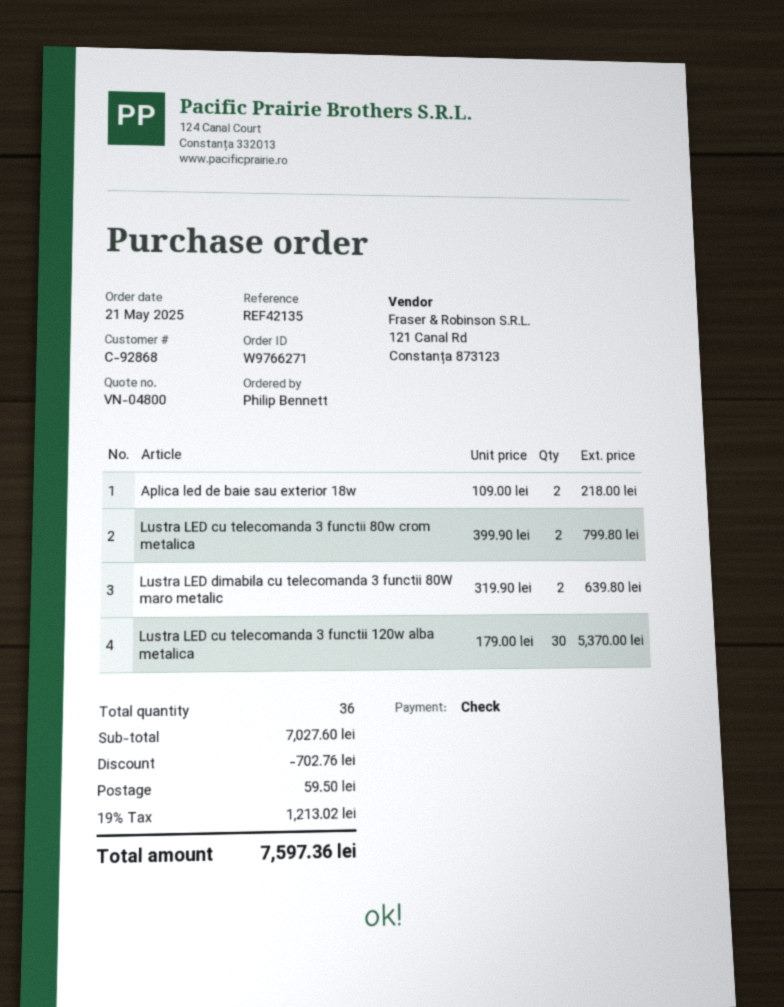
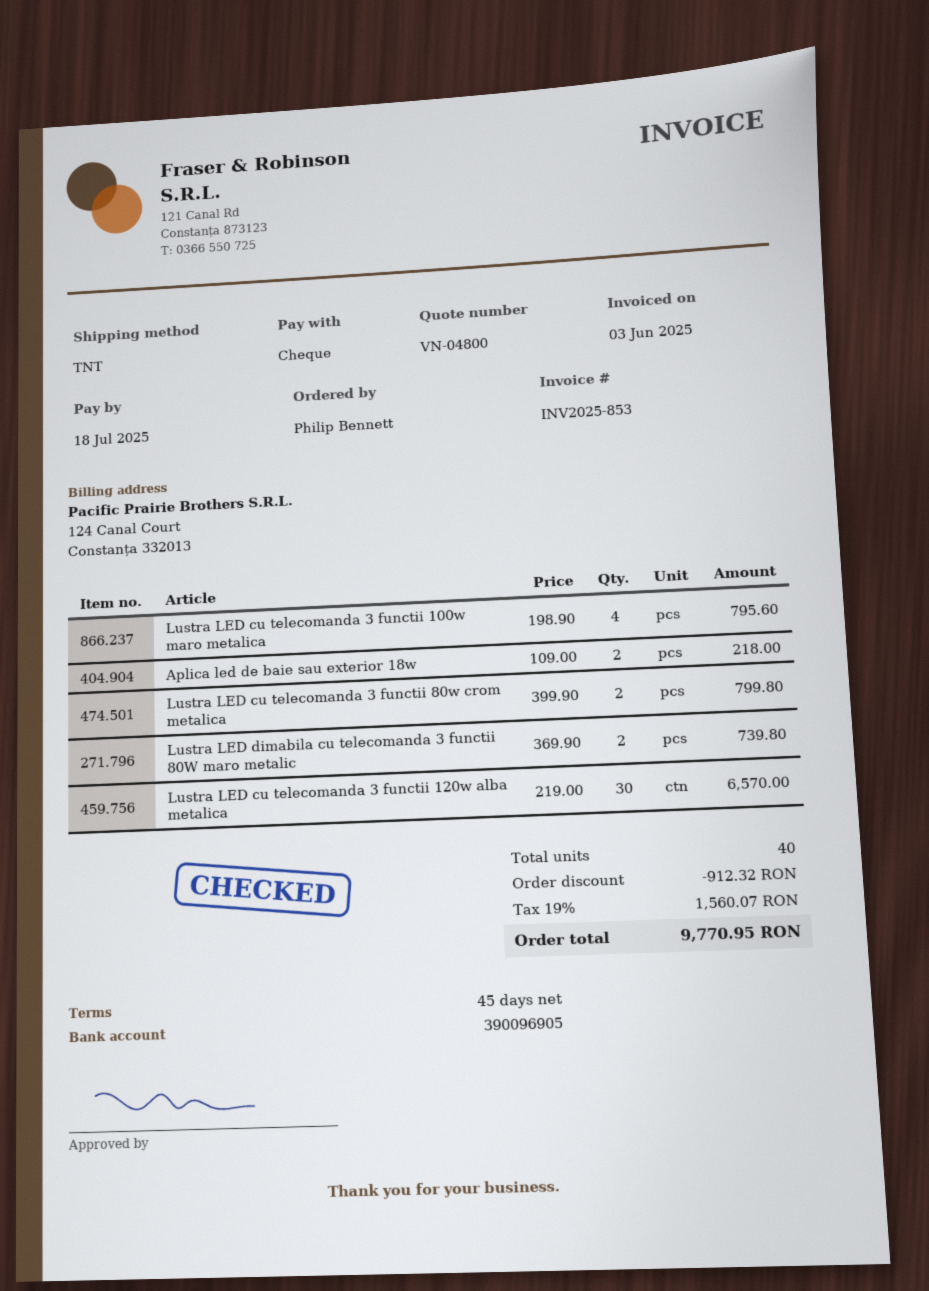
Lustra LED dimabila cu telecomanda 3 functii 80W maro metalic: 2 x 319.90 = 639.80 -> 2 x 369.90 = 739.80
Lustra LED cu telecomanda 3 functii 120w alba metalica: 30 x 179.00 = 5370.00 -> 30 x 219.00 = 6570.00
Lustra LED cu telecomanda 3 functii 100w maro metalica: none -> 4 x 198.90 = 795.60
total quantity: 36 -> 40
discount: 702.76 -> 912.32
shipping: 59.50 -> none
tax: 19% = 1213.02 -> 19% = 1560.07
total: 7597.36 -> 9770.95

